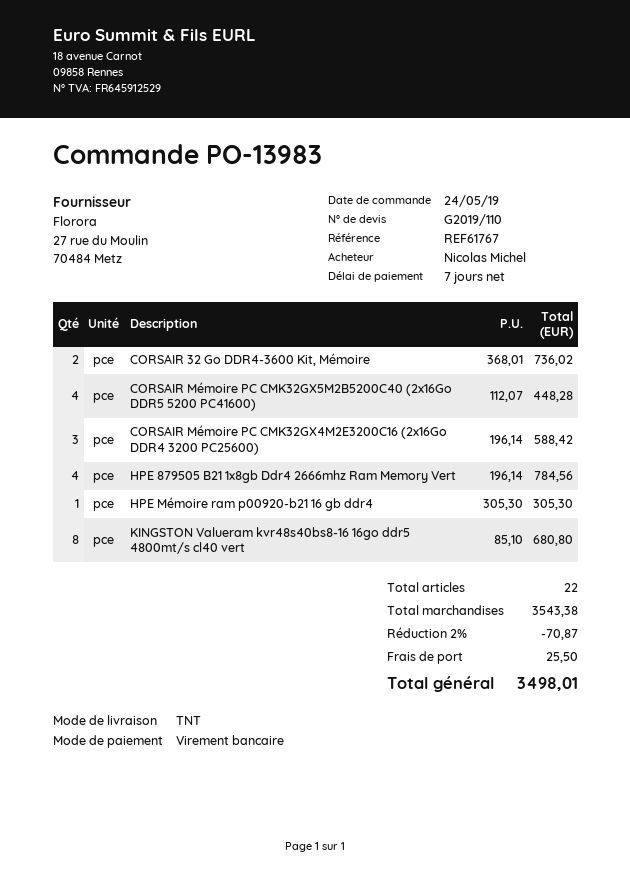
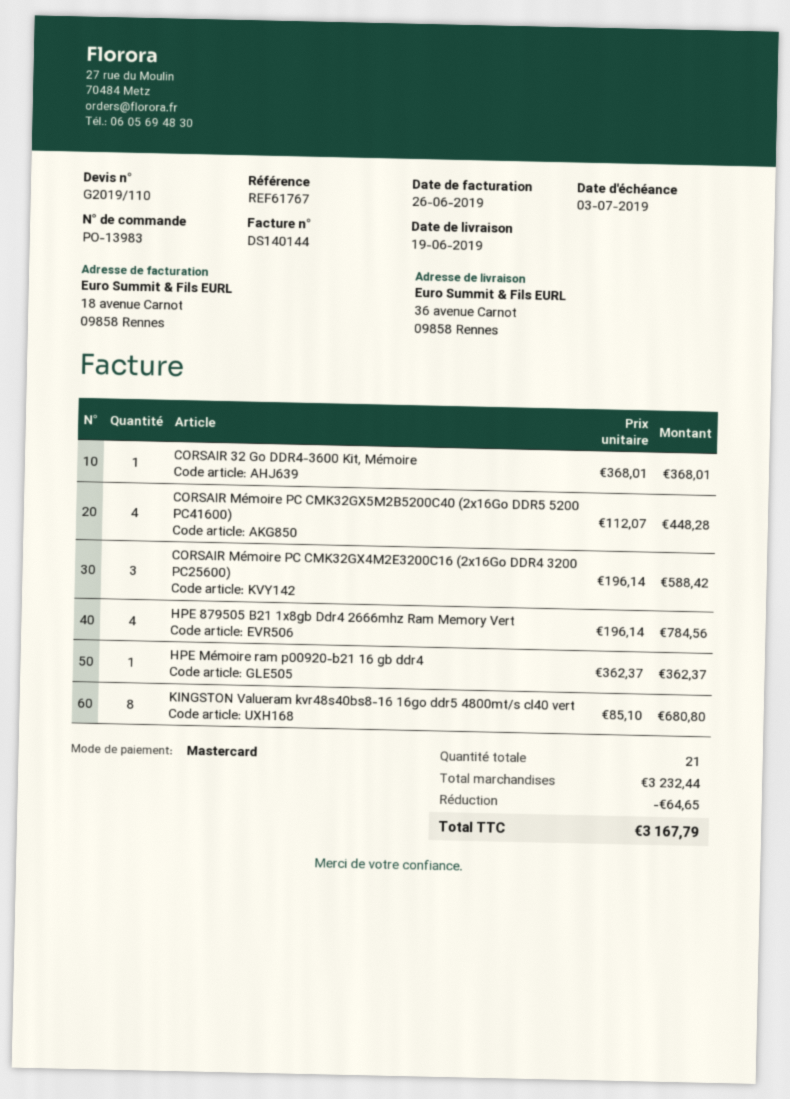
payment method: bank transfer -> Mastercard
CORSAIR 32 Go DDR4-3600 Kit, Mémoire: 2 x 368.01 = 736.02 -> 1 x 368.01 = 368.01
HPE Mémoire ram p00920-b21 16 gb ddr4: 1 x 305.30 = 305.30 -> 1 x 362.37 = 362.37
total quantity: 22 -> 21
subtotal: 3543.38 -> 3232.44
discount: 70.87 -> 64.65
shipping: 25.50 -> none
total: 3498.01 -> 3167.79

